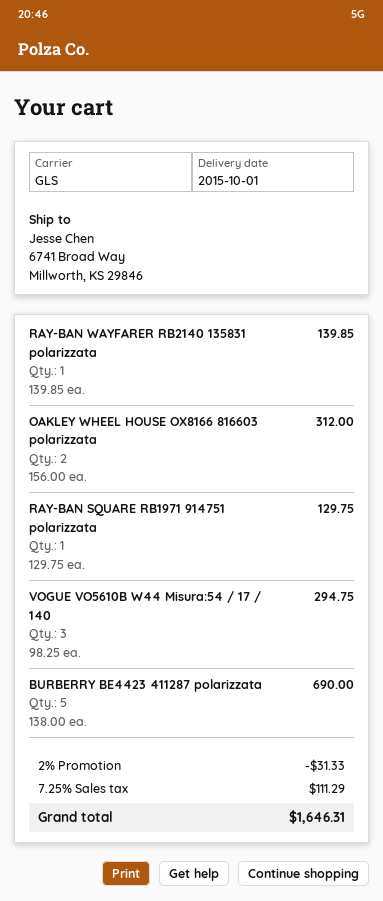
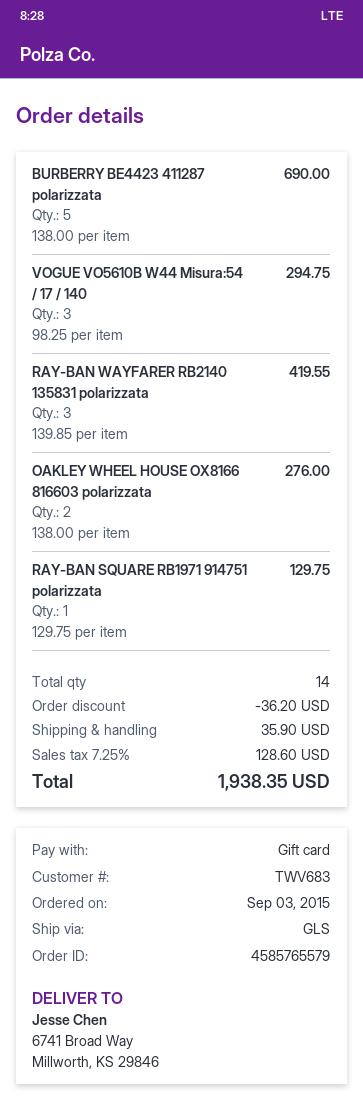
RAY-BAN WAYFARER RB2140 135831 polarizzata: 1 x 139.85 = 139.85 -> 3 x 139.85 = 419.55
OAKLEY WHEEL HOUSE OX8166 816603 polarizzata: 2 x 156.00 = 312.00 -> 2 x 138.00 = 276.00
discount: 31.33 -> 36.20
shipping: none -> 35.90
tax: 7.25% = 111.29 -> 7.25% = 128.60
total: 1646.31 -> 1938.35

